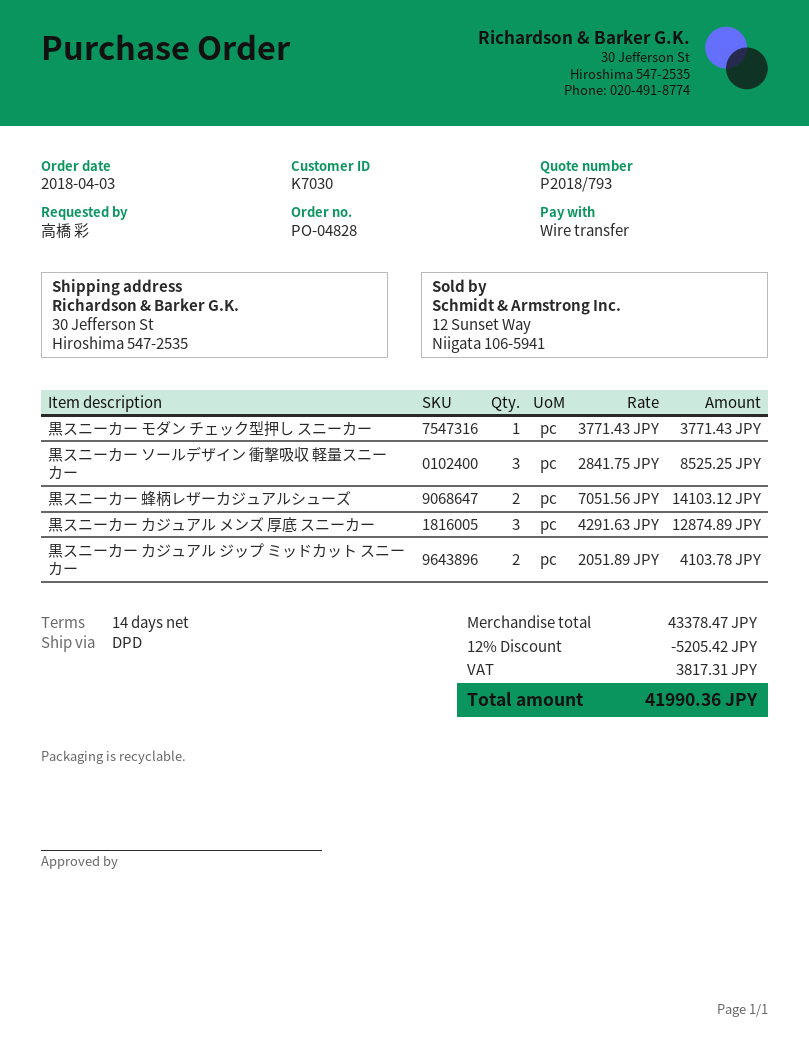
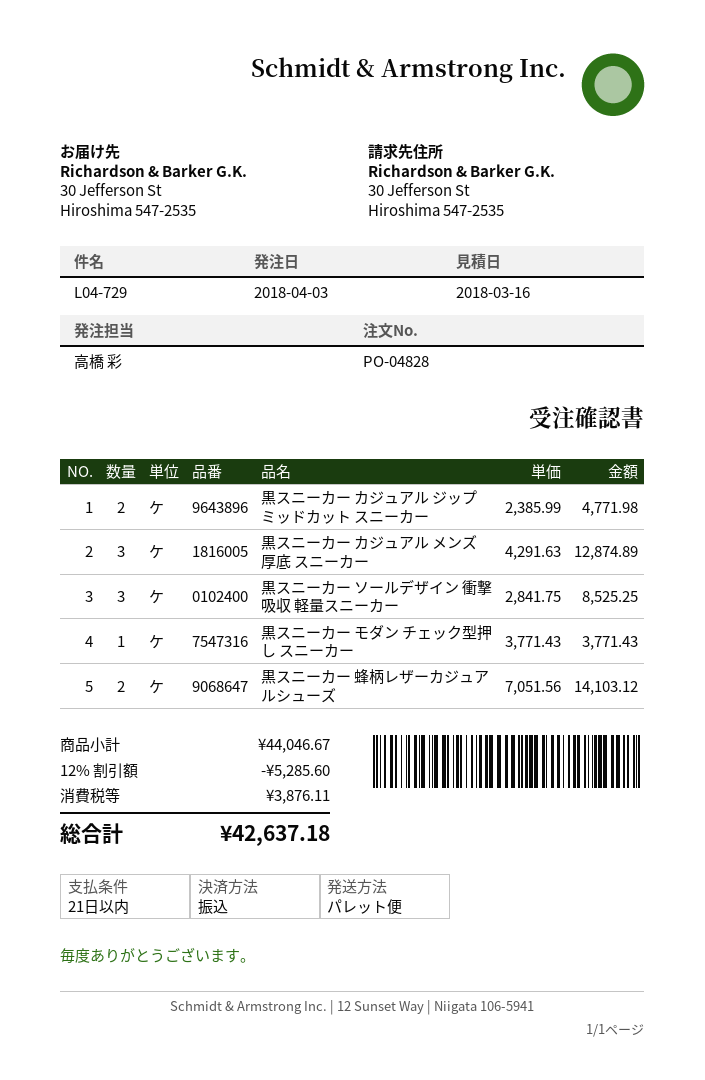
payment terms: 14 days -> 21 days
shipping method: DPD -> pallet freight
黒スニーカー カジュアル ジップ ミッドカット スニーカー: 2 x 2051.89 = 4103.78 -> 2 x 2385.99 = 4771.98
subtotal: 43378.47 -> 44046.67
discount: 12% = 5205.42 -> 12% = 5285.60
tax: 3817.31 -> 3876.11
total: 41990.36 -> 42637.18

